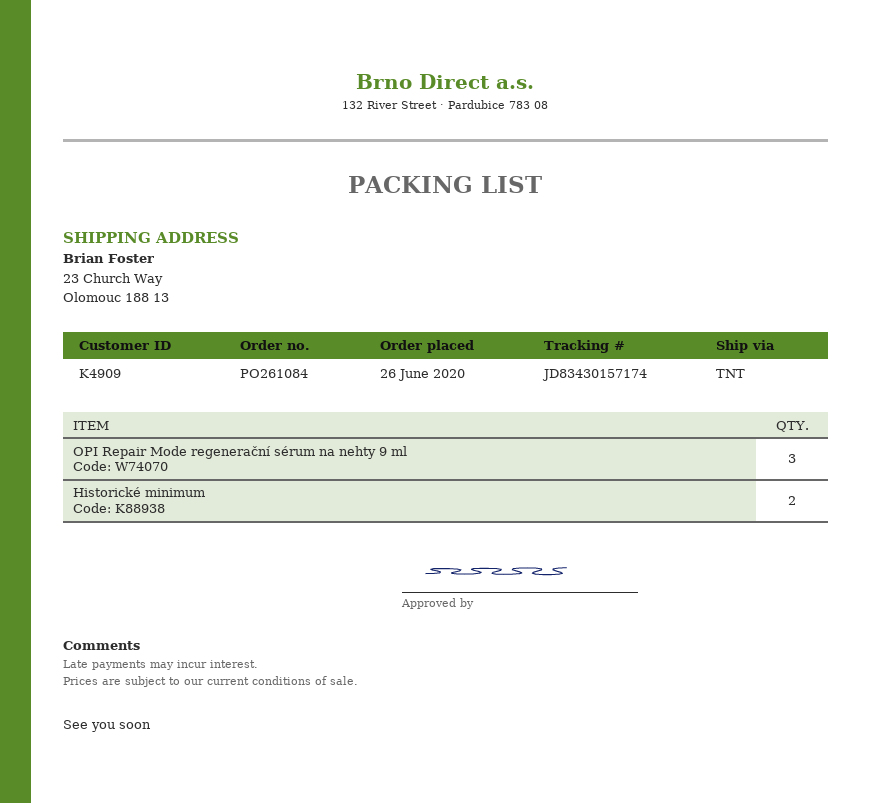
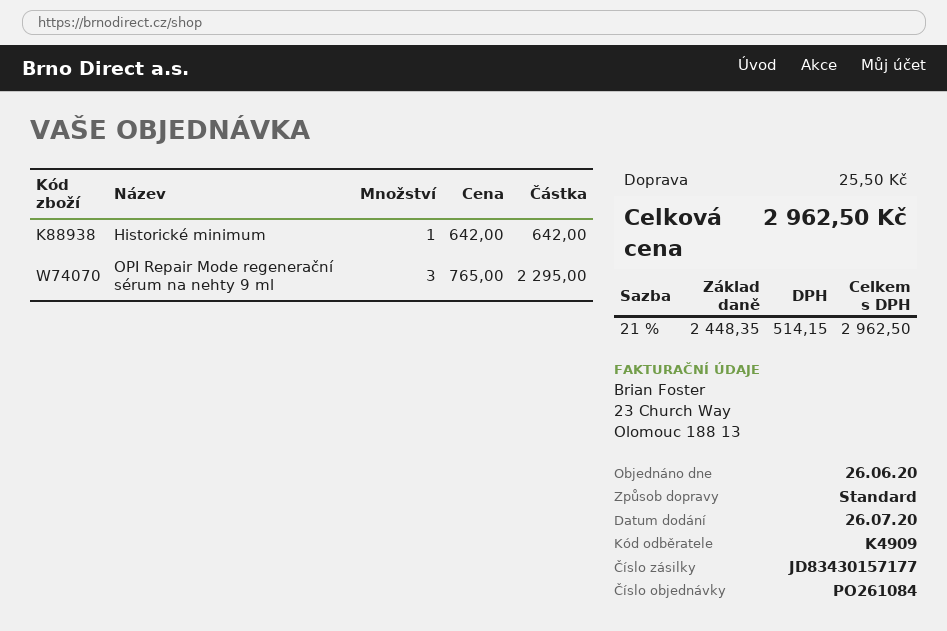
shipping method: TNT -> standard
tracking number: JD83430157174 -> JD83430157177
Historické minimum: 2 -> 1

